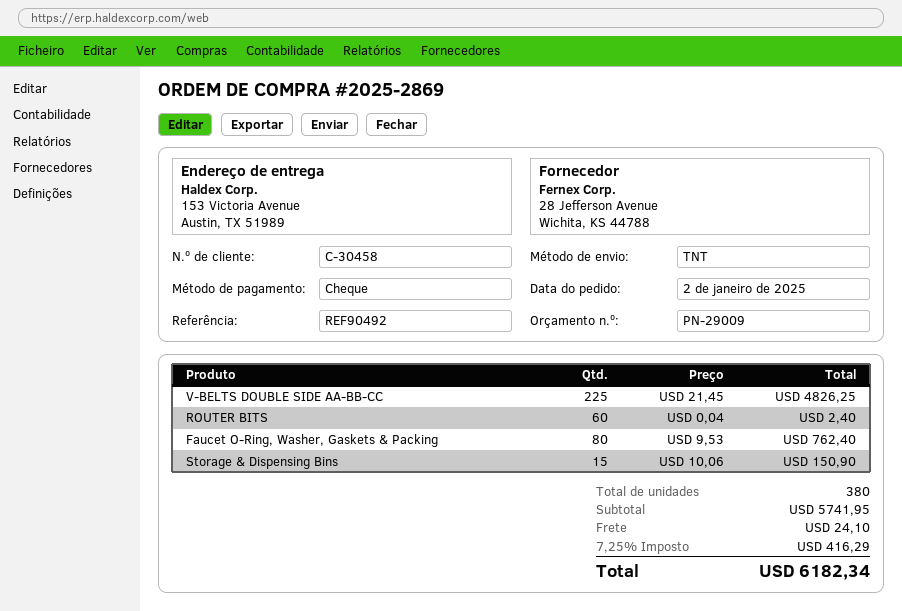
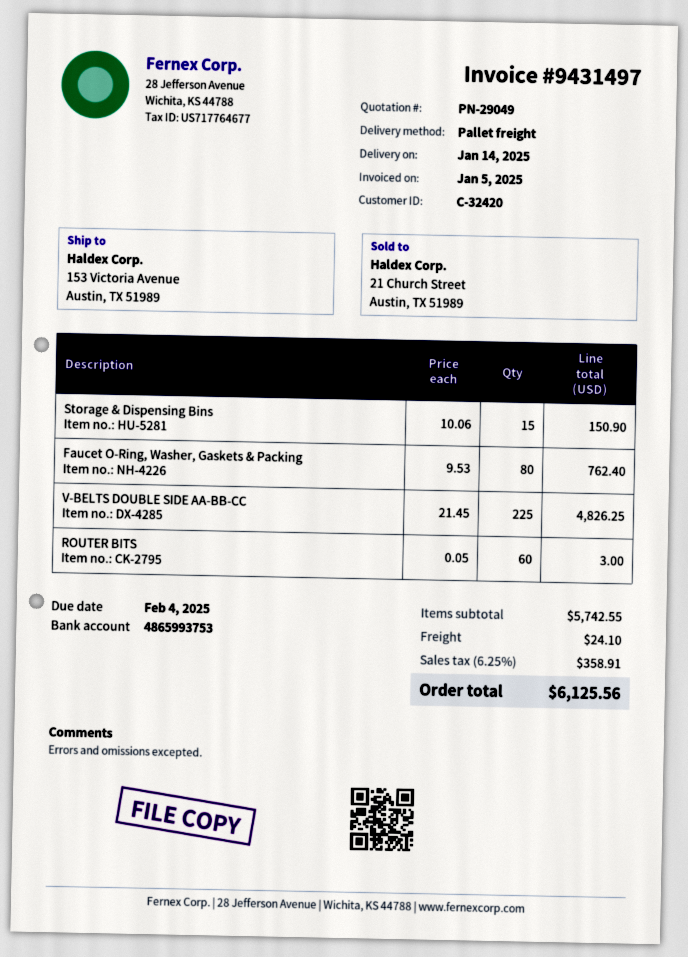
quote number: PN-29009 -> PN-29049
customer number: C-30458 -> C-32420
shipping method: TNT -> pallet freight
ROUTER BITS: 60 x 0.04 = 2.40 -> 60 x 0.05 = 3.00
subtotal: 5741.95 -> 5742.55
tax: 7.25% = 416.29 -> 6.25% = 358.91
total: 6182.34 -> 6125.56

